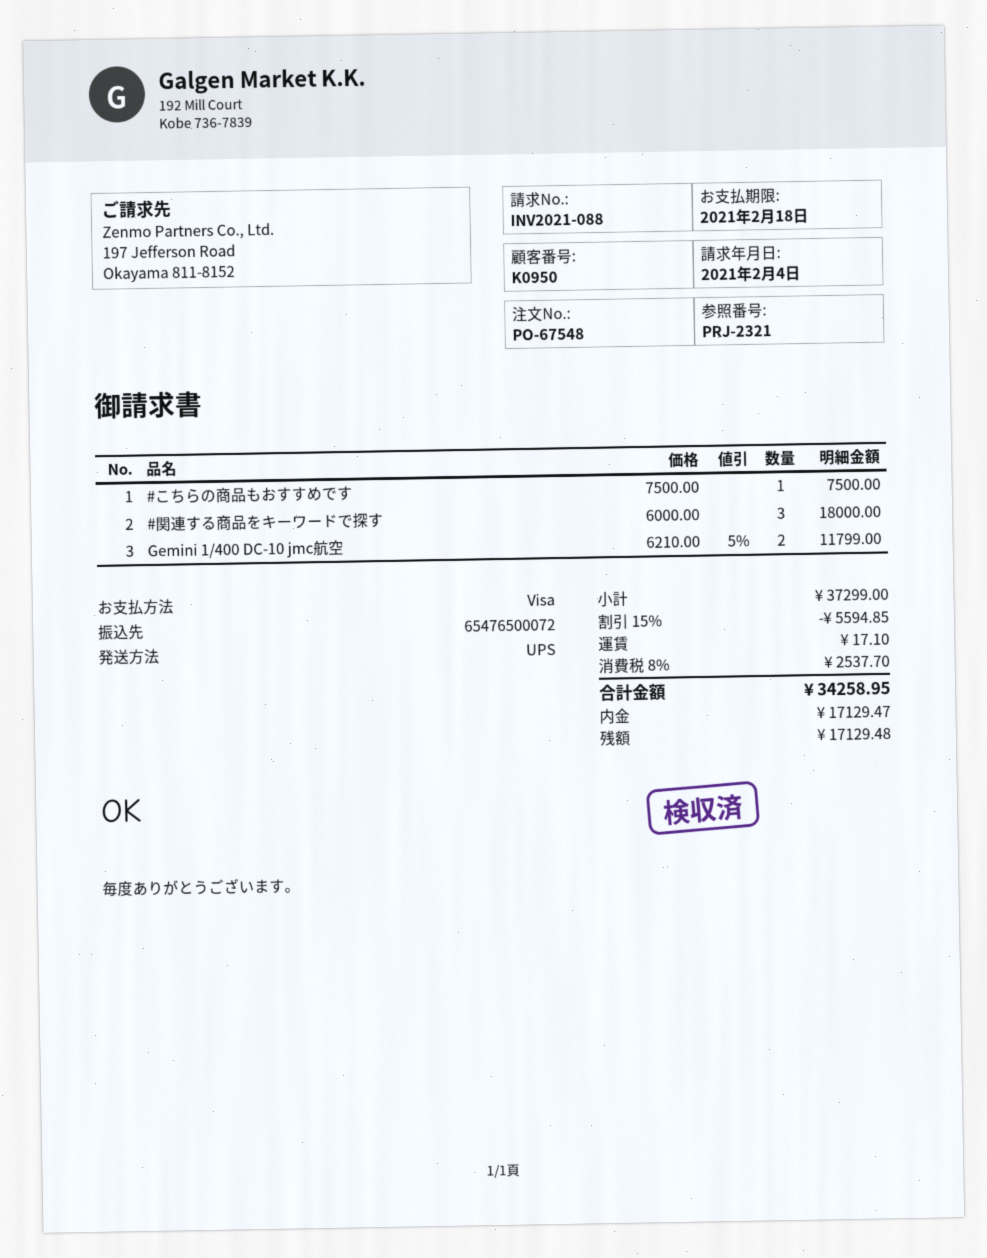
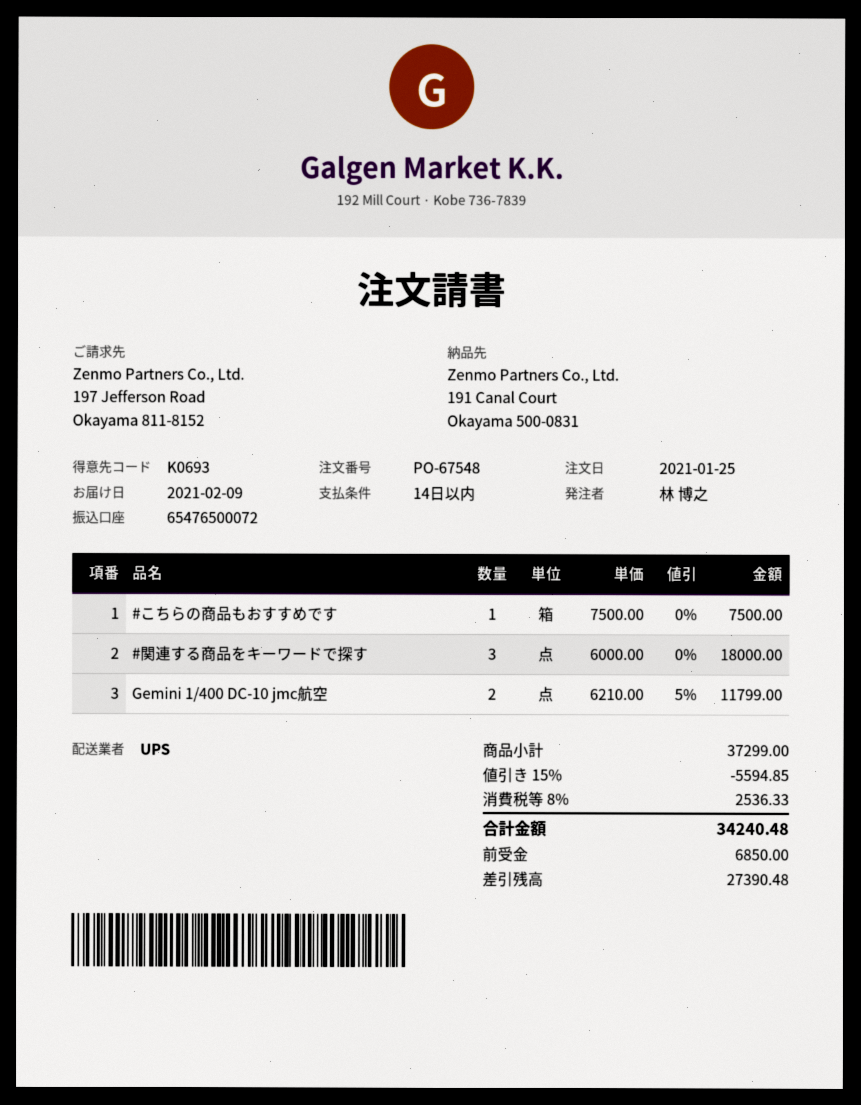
customer number: K0950 -> K0693
shipping: 17.10 -> none
tax: 8% = 2537.70 -> 8% = 2536.33
total: 34258.95 -> 34240.48
deposit: 17129.47 -> 6850.00
balance: 17129.48 -> 27390.48

